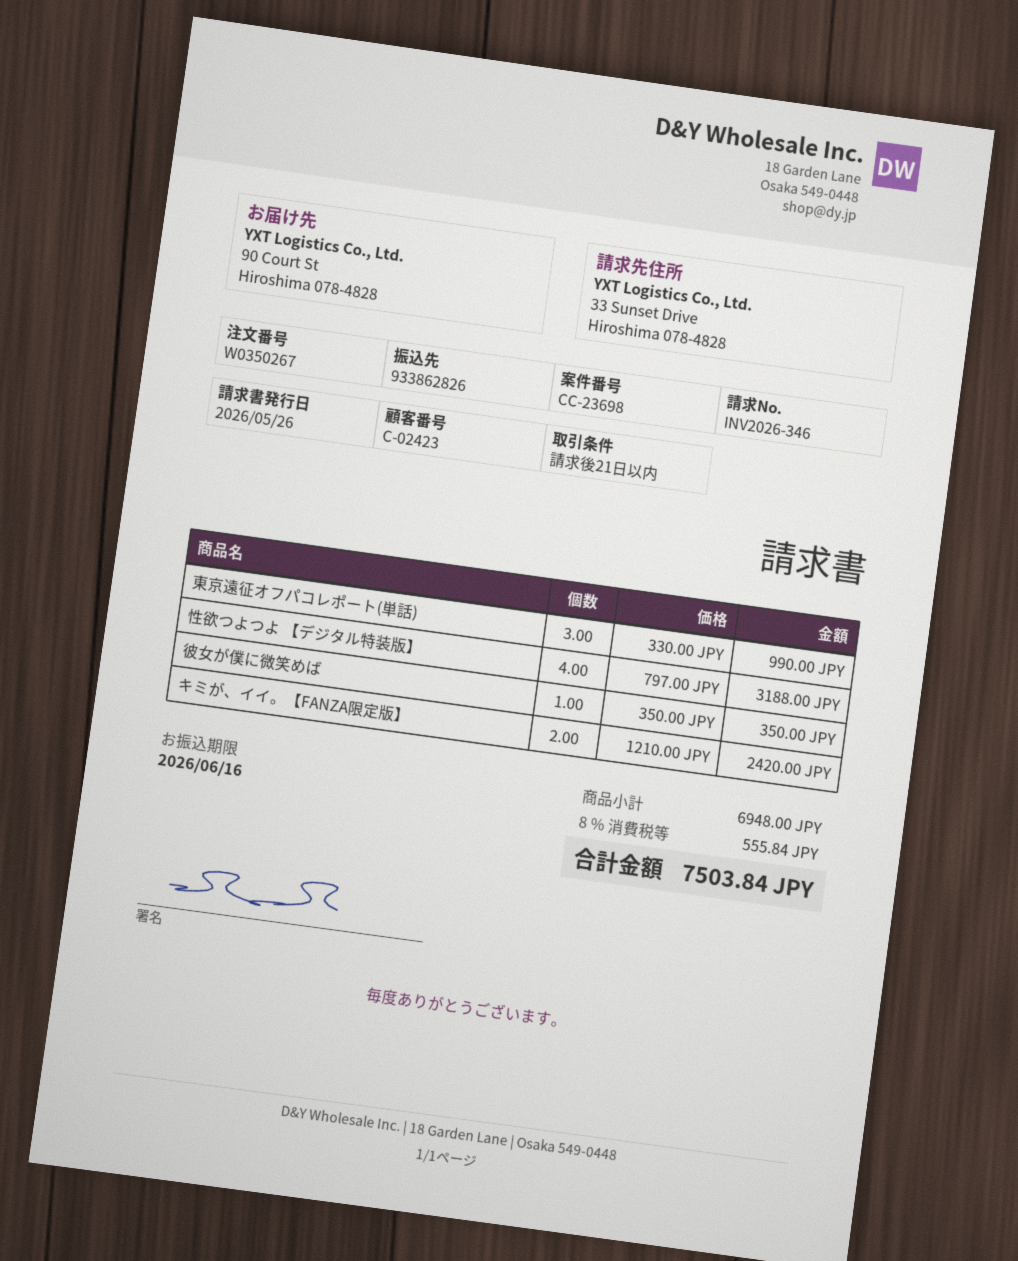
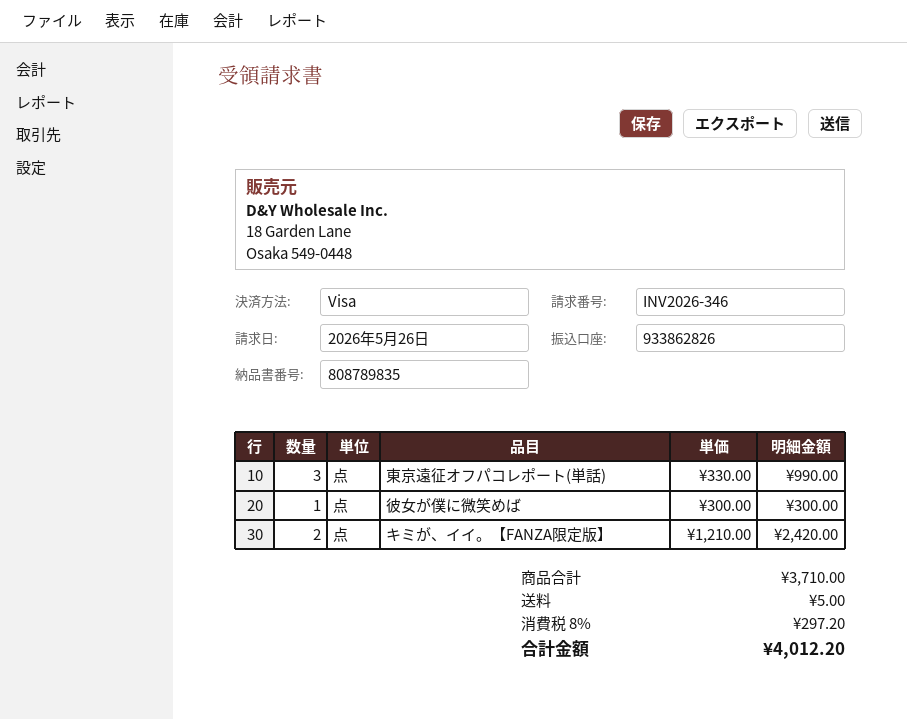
性欲つよつよ 【デジタル特装版】: 4 x 797.00 = 3188.00 -> none
彼女が僕に微笑めば: 1 x 350.00 = 350.00 -> 1 x 300.00 = 300.00
subtotal: 6948.00 -> 3710.00
shipping: none -> 5.00
tax: 8% = 555.84 -> 8% = 297.20
total: 7503.84 -> 4012.20

